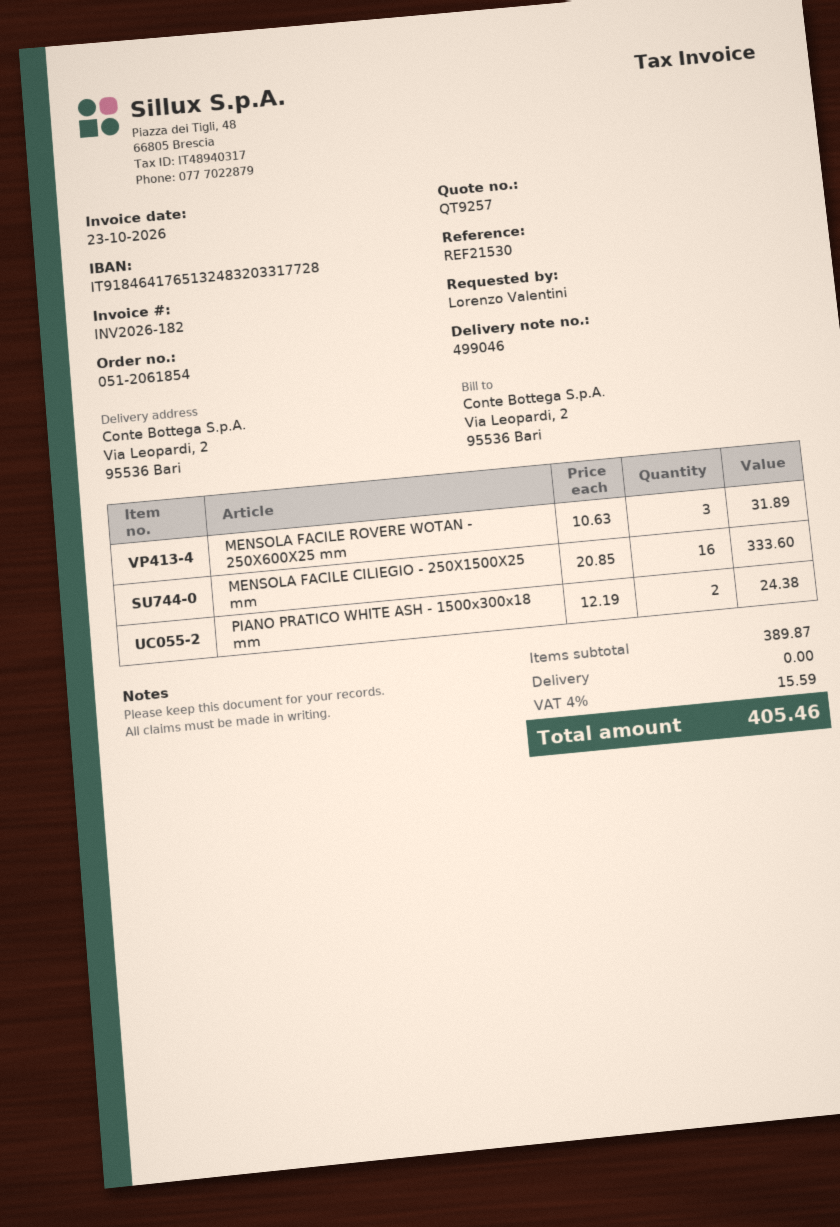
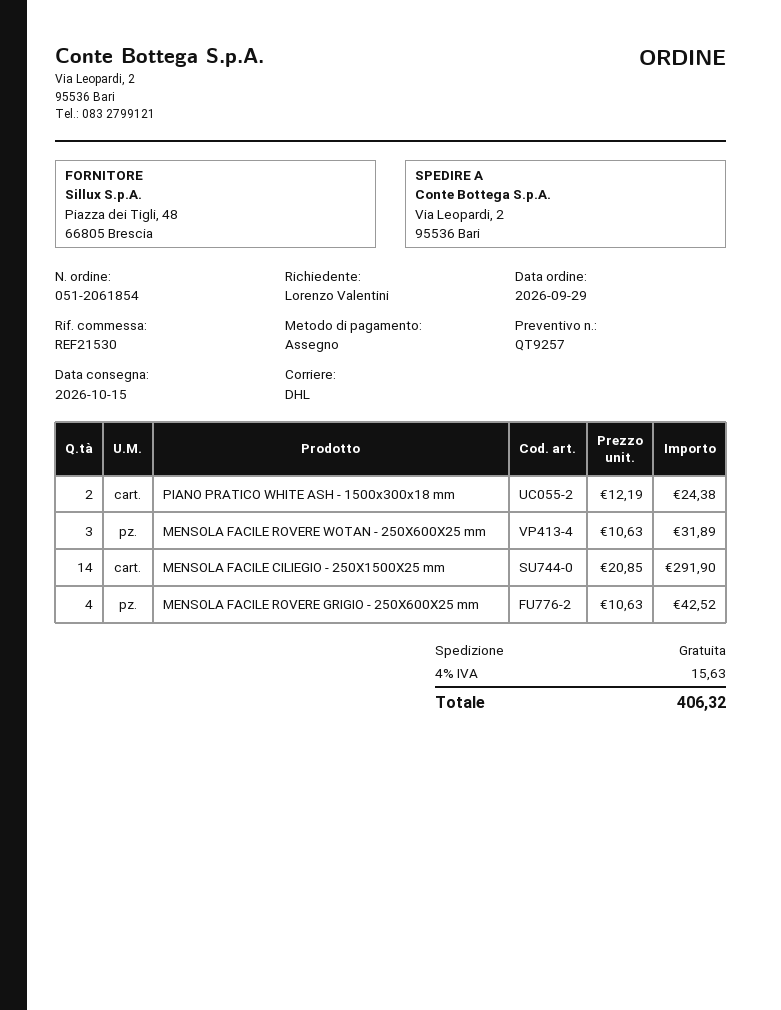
MENSOLA FACILE CILIEGIO - 250X1500X25 mm: 16 x 20.85 = 333.60 -> 14 x 20.85 = 291.90
MENSOLA FACILE ROVERE GRIGIO - 250X600X25 mm: none -> 4 x 10.63 = 42.52
tax: 4% = 15.59 -> 4% = 15.63
total: 405.46 -> 406.32

